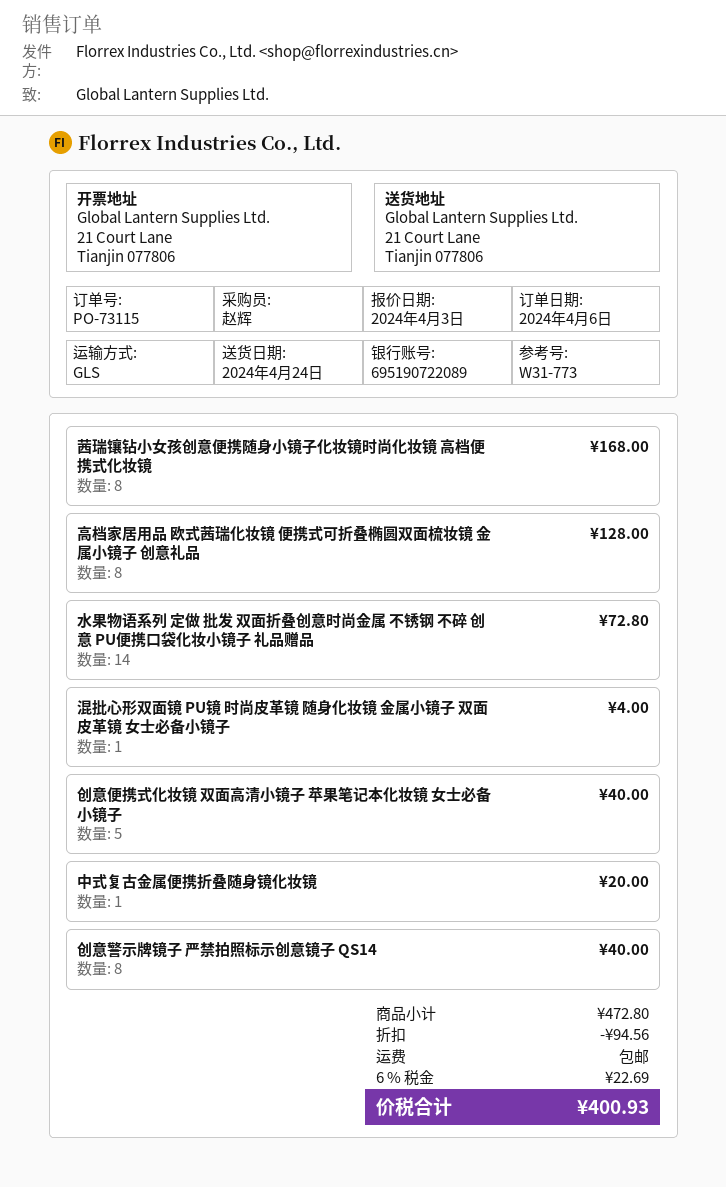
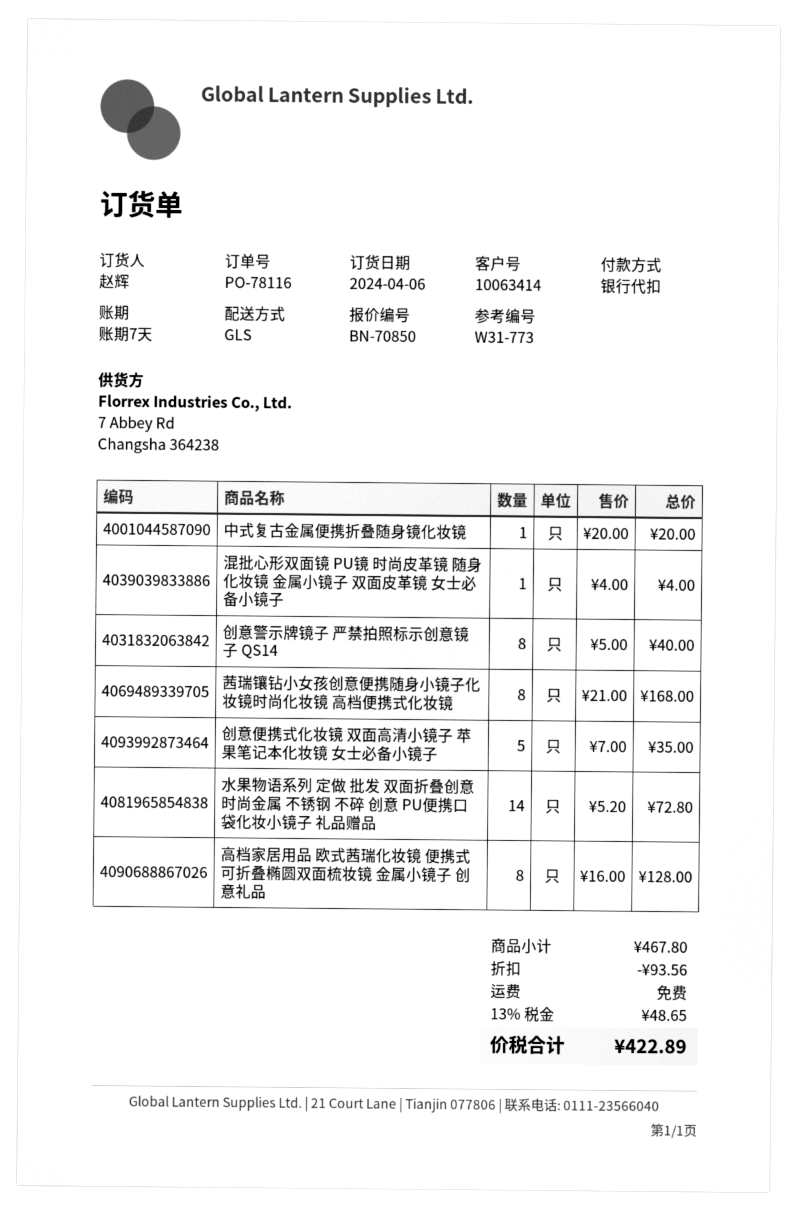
order number: PO-73115 -> PO-78116
创意便携式化妆镜 双面高清小镜子 苹果笔记本化妆镜 女士必备小镜子: 5 for 40.00 -> 5 for 35.00
subtotal: 472.80 -> 467.80
discount: 94.56 -> 93.56
tax: 6% = 22.69 -> 13% = 48.65
total: 400.93 -> 422.89

